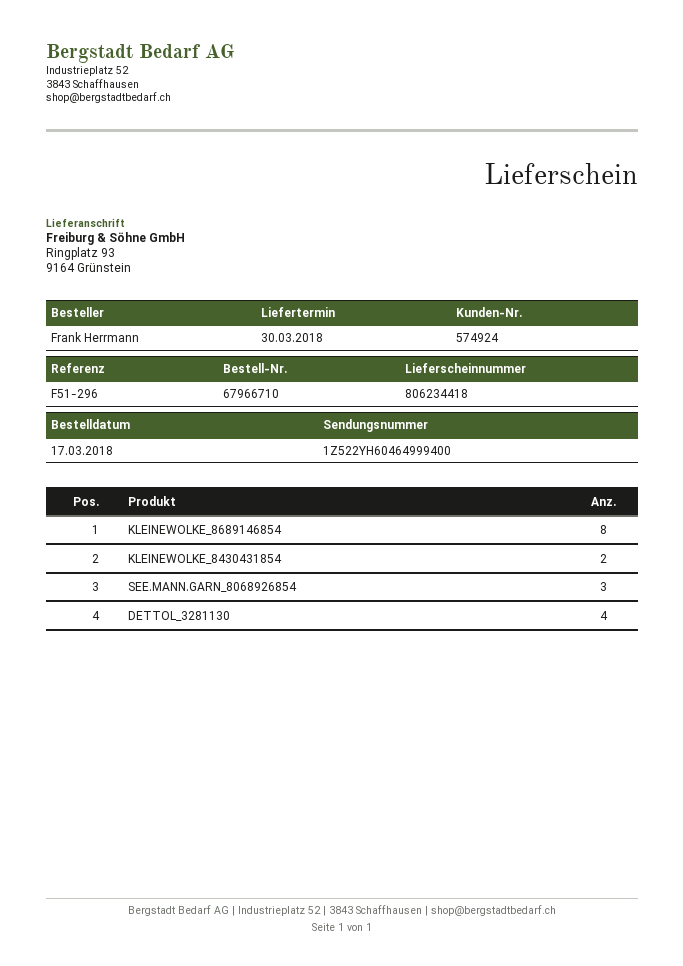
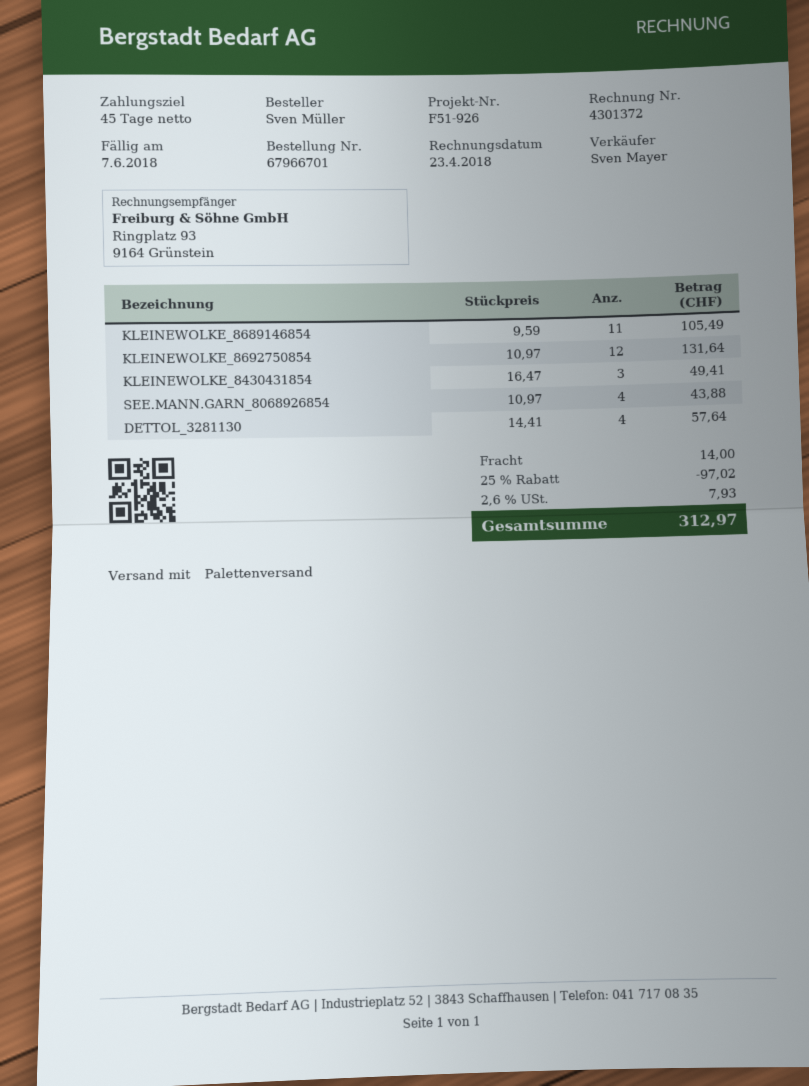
order number: 67966710 -> 67966701
reference: F51-296 -> F51-926
ordered by: Frank Herrmann -> Sven Müller
KLEINEWOLKE_8689146854: 8 -> 11
KLEINEWOLKE_8430431854: 2 -> 3
SEE.MANN.GARN_8068926854: 3 -> 4
KLEINEWOLKE_8692750854: none -> 12

